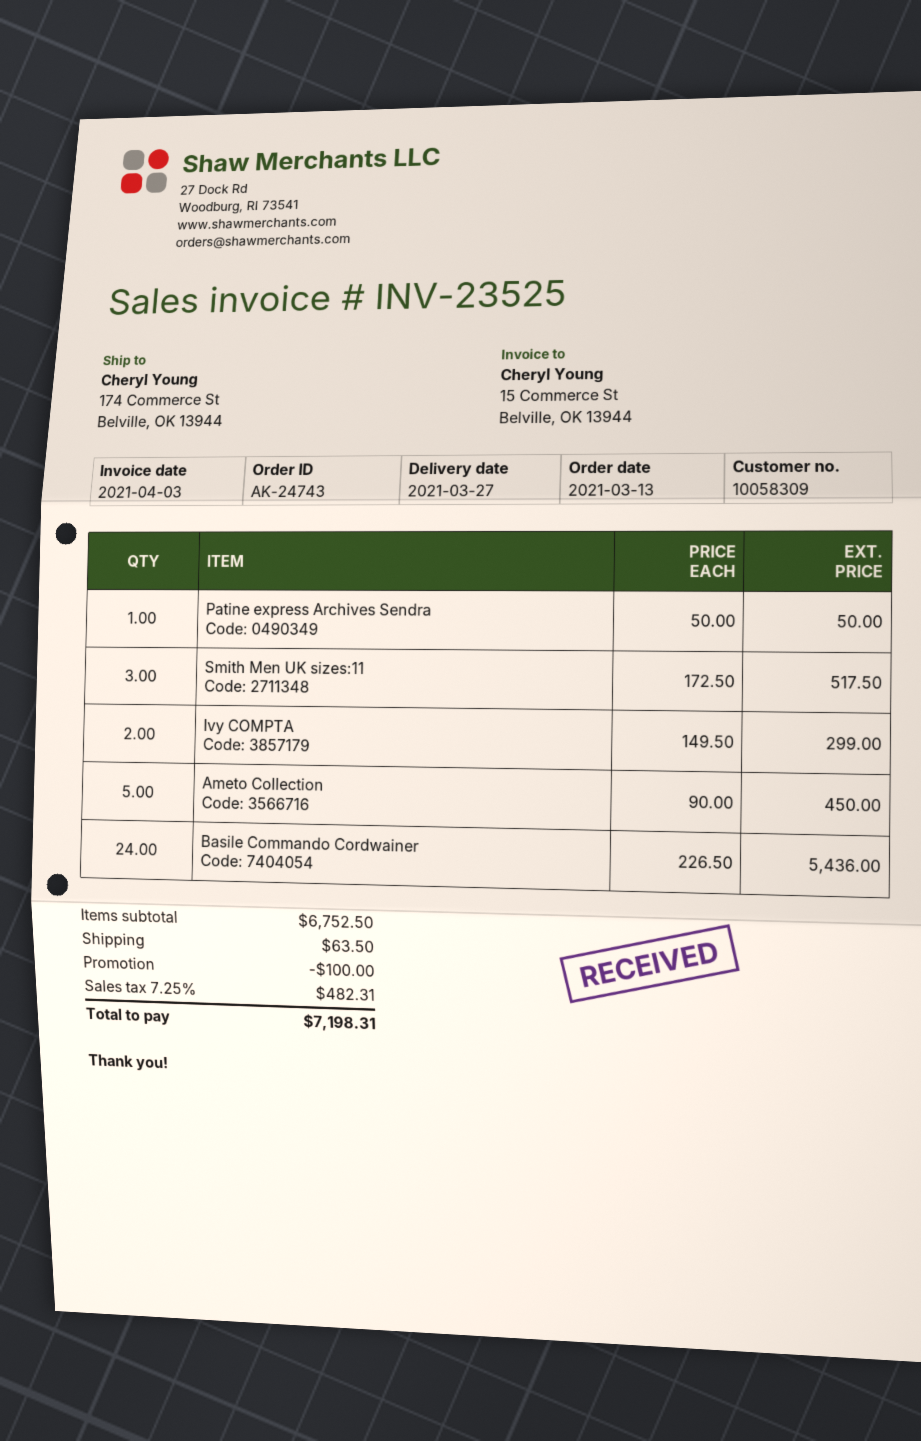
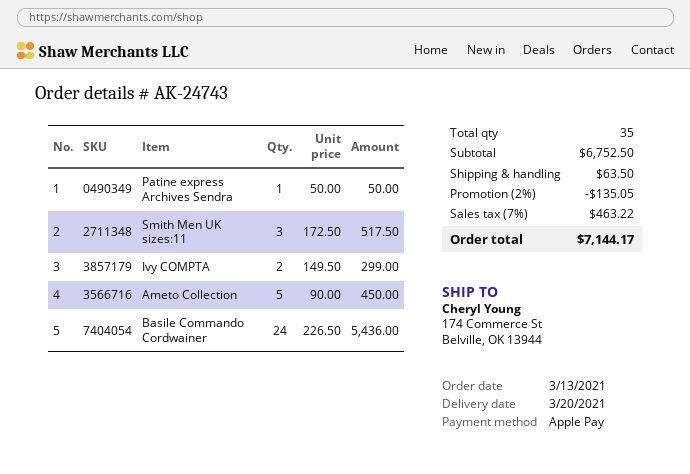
delivery date: 2021-03-27 -> 2021-03-20
discount: 100.00 -> 135.05
tax: 7.25% = 482.31 -> 7% = 463.22
total: 7198.31 -> 7144.17

